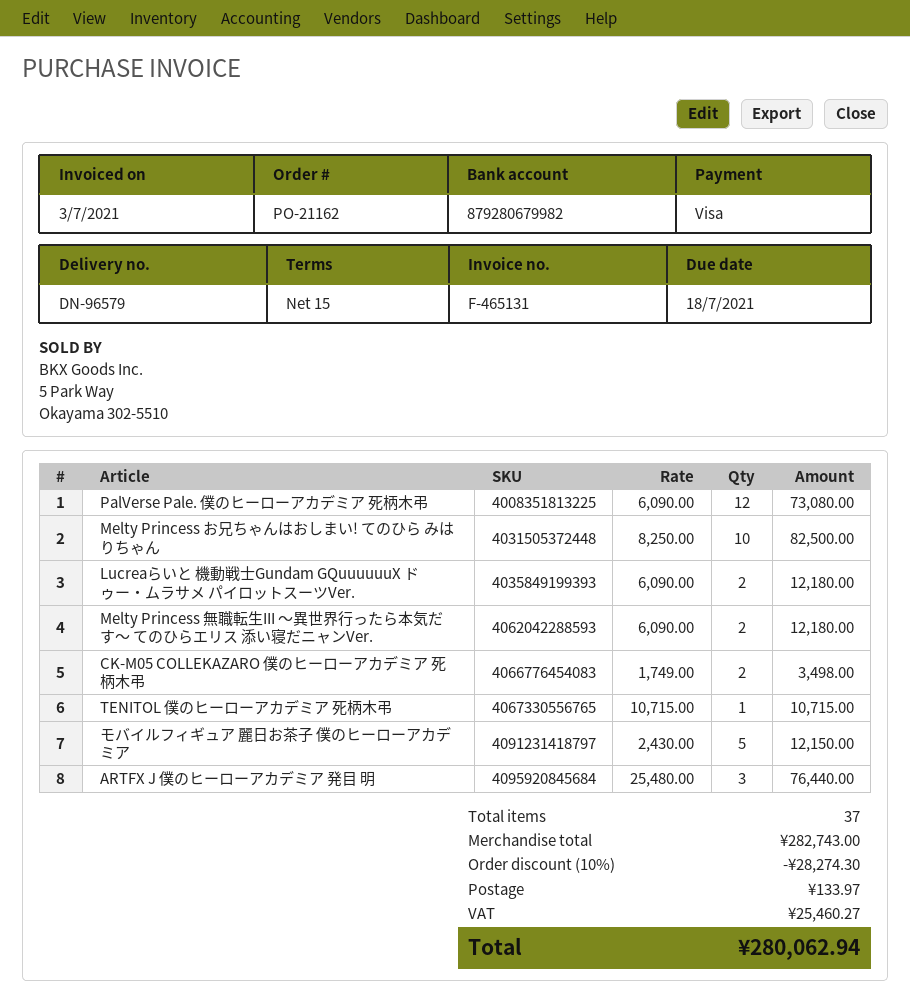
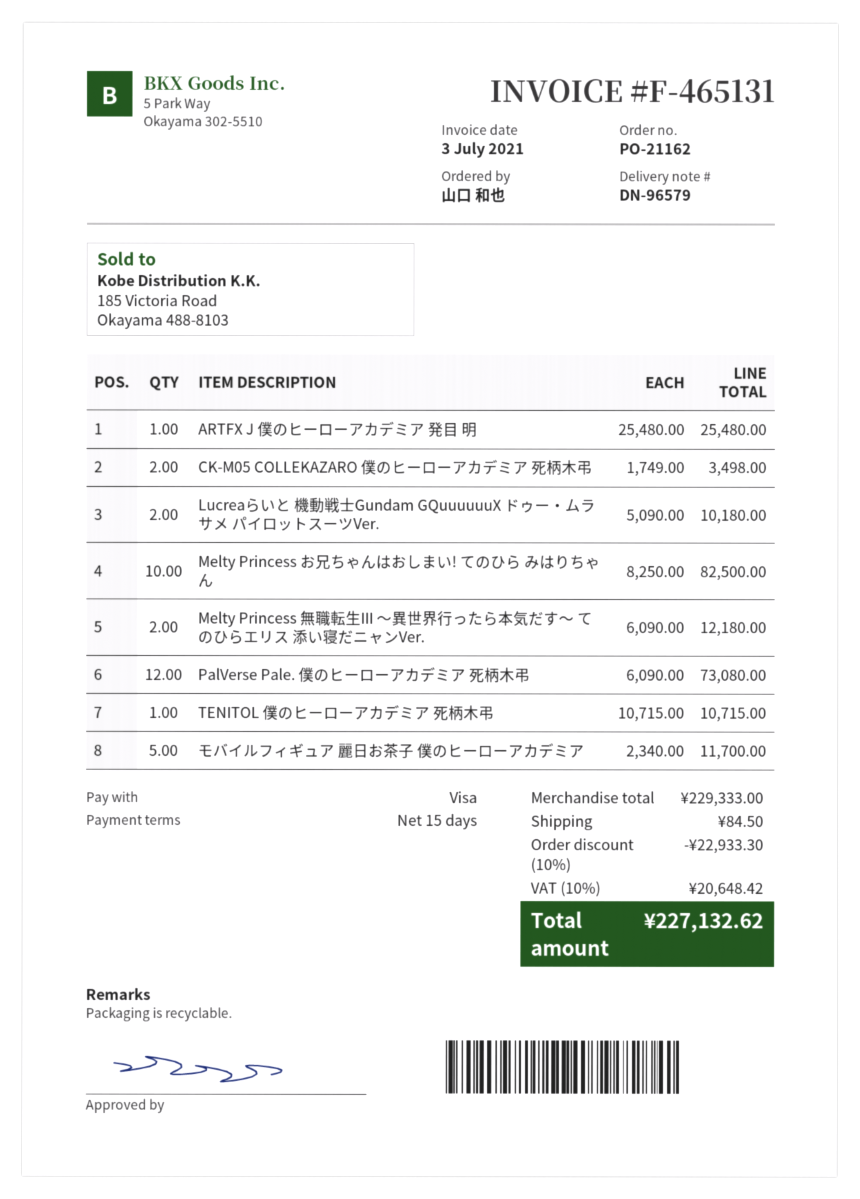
Lucreaらいと 機動戦士Gundam GQuuuuuuX ドゥー・ムラサメ パイロットスーツVer.: 2 x 6090.00 = 12180.00 -> 2 x 5090.00 = 10180.00
モバイルフィギュア 麗日お茶子 僕のヒーローアカデミア: 5 x 2430.00 = 12150.00 -> 5 x 2340.00 = 11700.00
ARTFX J 僕のヒーローアカデミア 発目 明: 3 x 25480.00 = 76440.00 -> 1 x 25480.00 = 25480.00
subtotal: 282743.00 -> 229333.00
discount: 10% = 28274.30 -> 10% = 22933.30
shipping: 133.97 -> 84.50
tax: 25460.27 -> 20648.42
total: 280062.94 -> 227132.62

